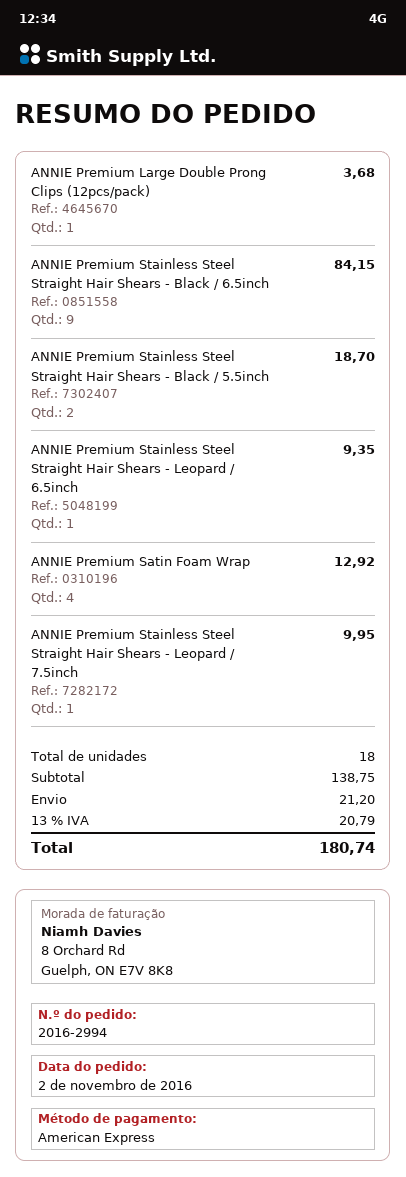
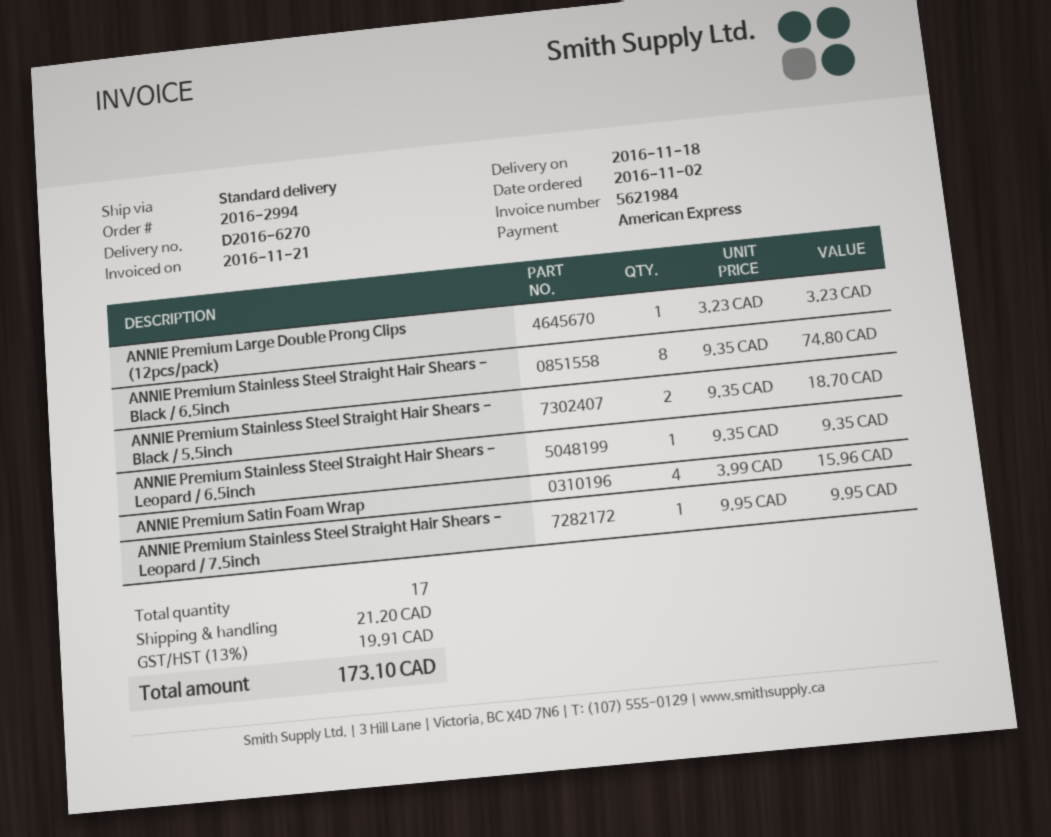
ANNIE Premium Large Double Prong Clips (12pcs/pack): 1 for 3.68 -> 1 for 3.23
ANNIE Premium Stainless Steel Straight Hair Shears - Black / 6.5inch: 9 for 84.15 -> 8 for 74.80
ANNIE Premium Satin Foam Wrap: 4 for 12.92 -> 4 for 15.96
total quantity: 18 -> 17
tax: 13% = 20.79 -> 13% = 19.91
total: 180.74 -> 173.10

